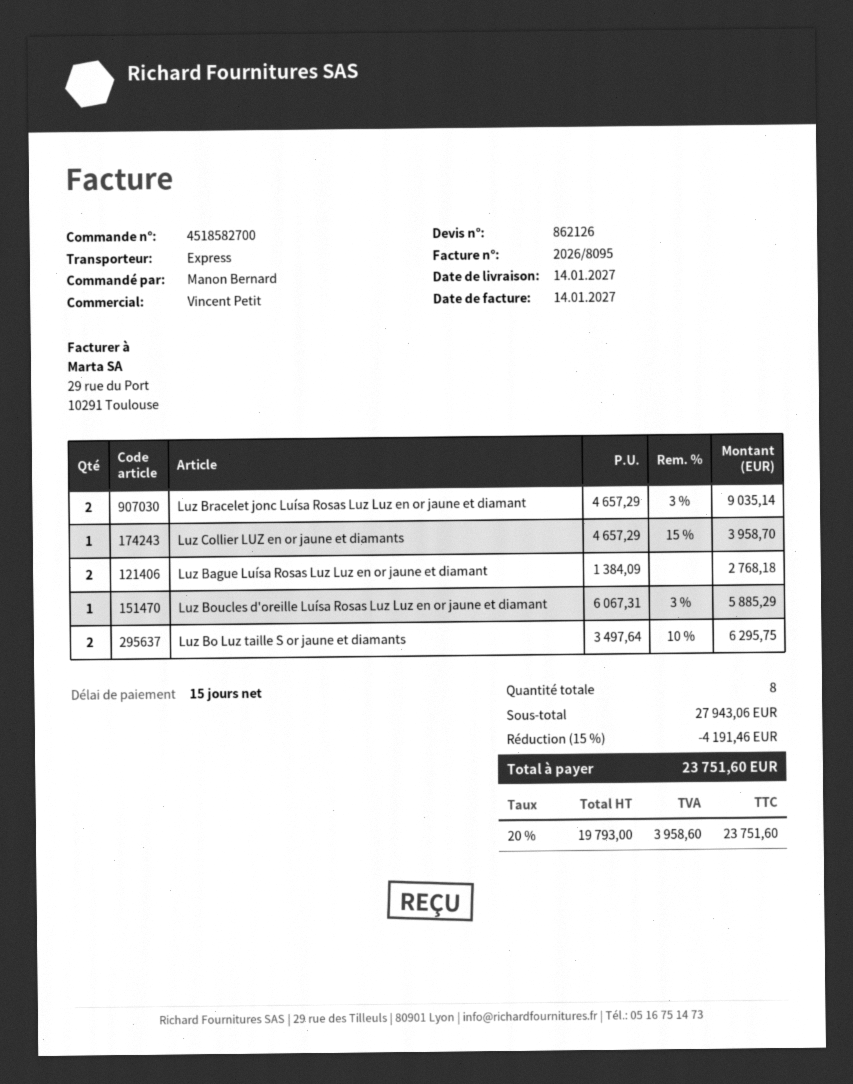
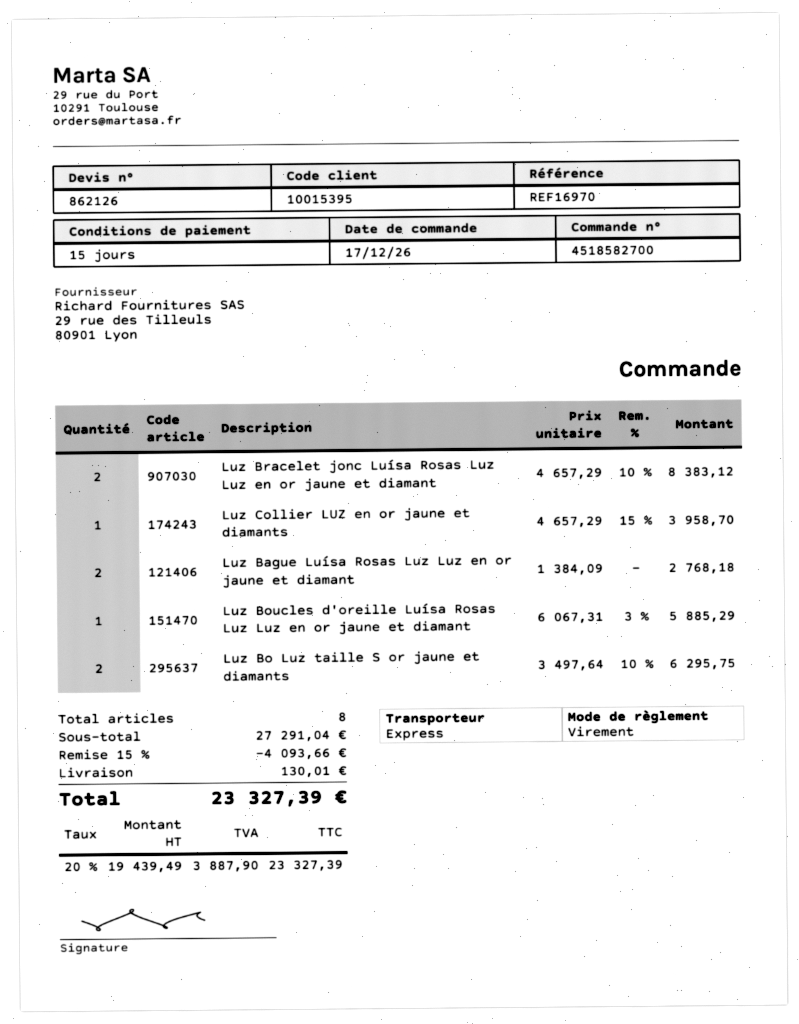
Luz Bracelet jonc Luísa Rosas Luz Luz en or jaune et diamant: 2 x 4657.29 - 3% = 9035.14 -> 2 x 4657.29 - 10% = 8383.12
subtotal: 27943.06 -> 27291.04
discount: 15% = 4191.46 -> 15% = 4093.66
shipping: none -> 130.01
net: 19793.00 -> 19439.49
tax: 20% = 3958.60 -> 20% = 3887.90
total: 23751.60 -> 23327.39

